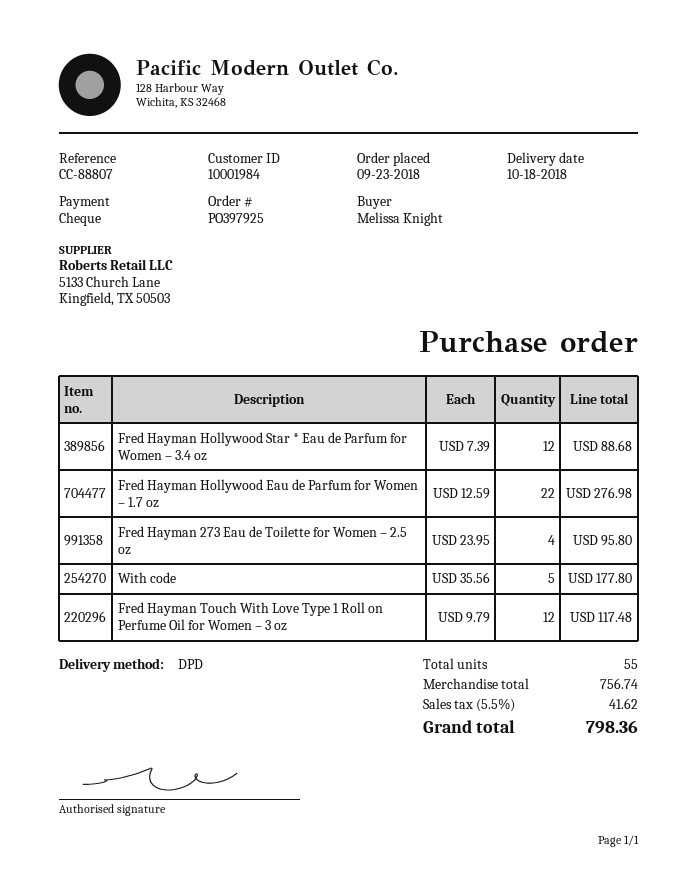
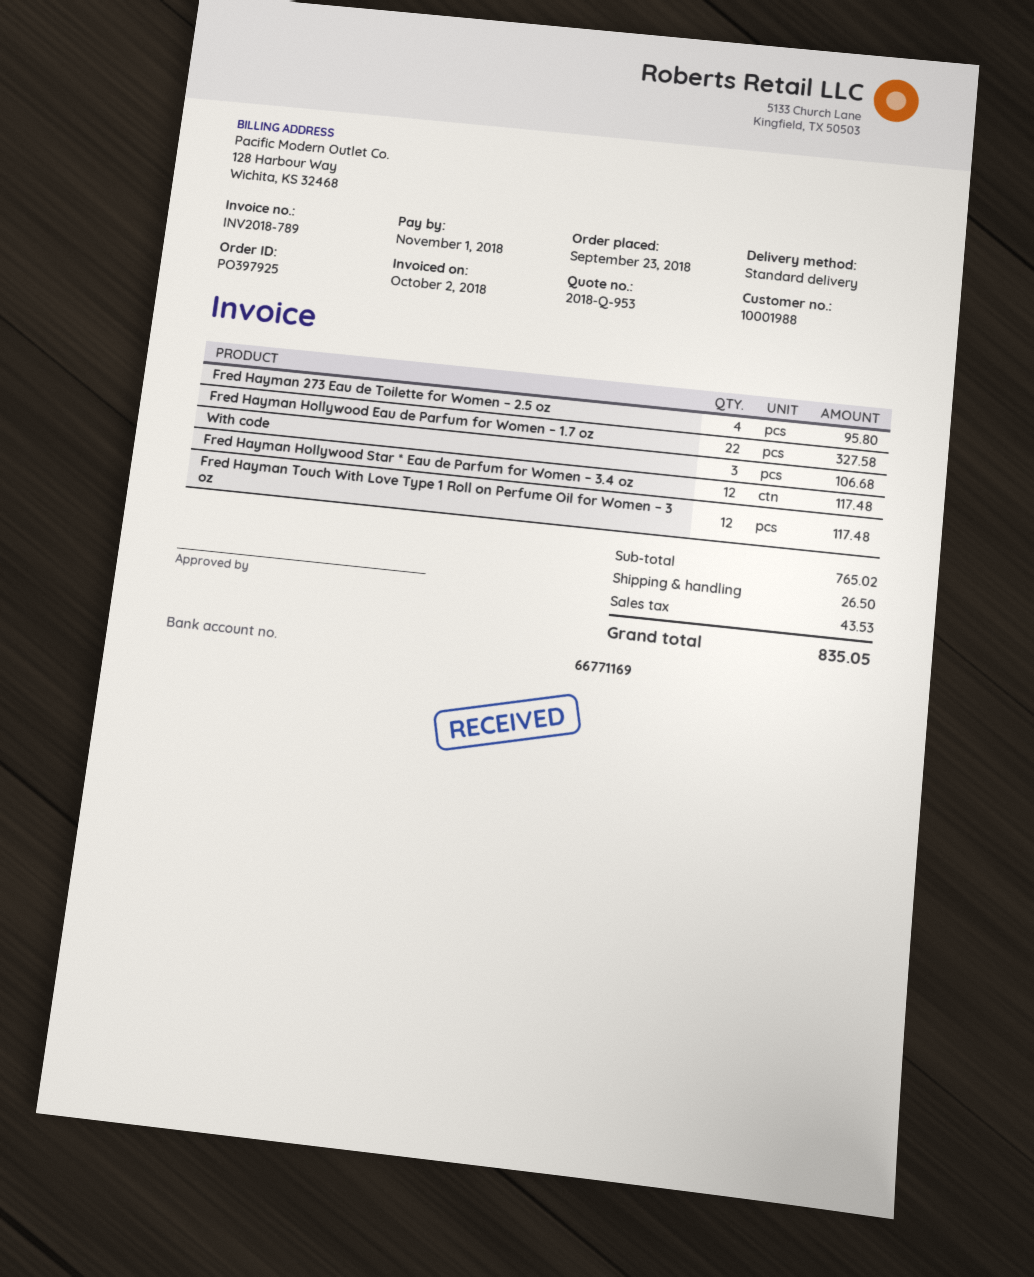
customer number: 10001984 -> 10001988
shipping method: DPD -> standard
Fred Hayman Hollywood Star * Eau de Parfum for Women – 3.4 oz: 12 for 88.68 -> 12 for 117.48
Fred Hayman Hollywood Eau de Parfum for Women – 1.7 oz: 22 for 276.98 -> 22 for 327.58
With code: 5 for 177.80 -> 3 for 106.68
subtotal: 756.74 -> 765.02
shipping: none -> 26.50
tax: 41.62 -> 43.53
total: 798.36 -> 835.05

